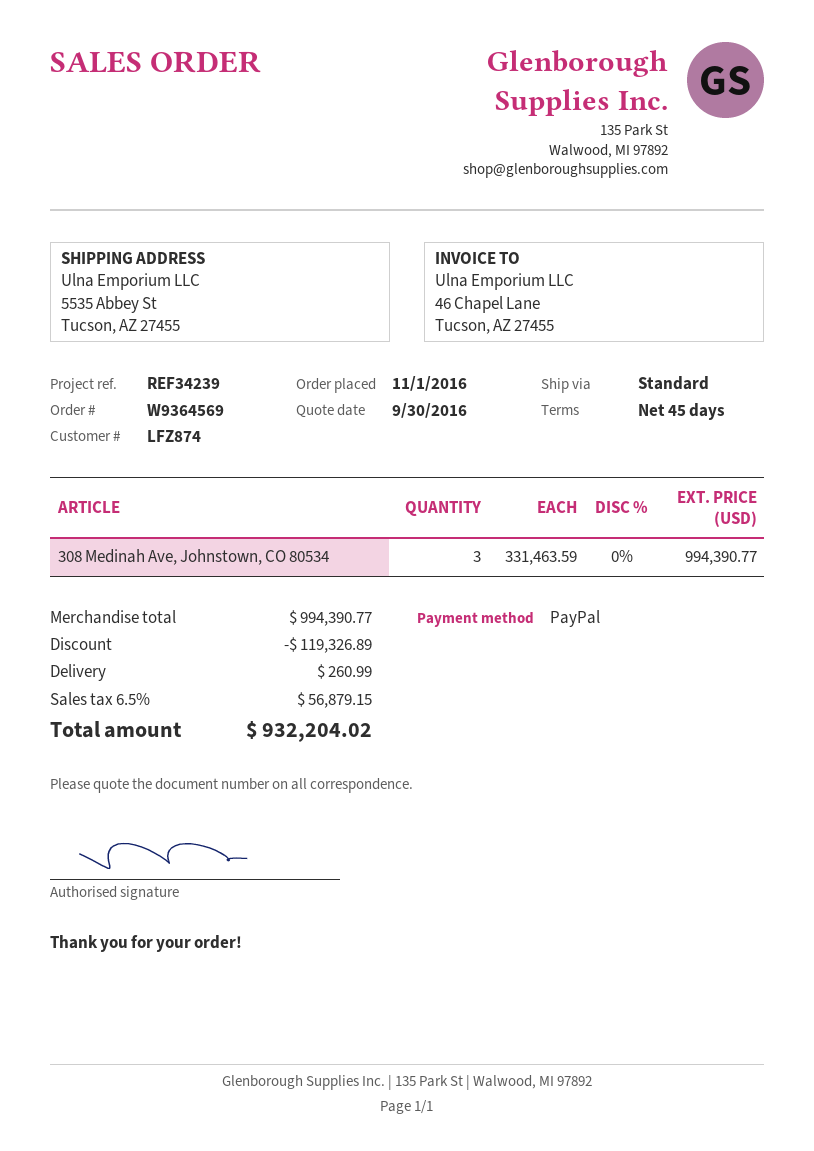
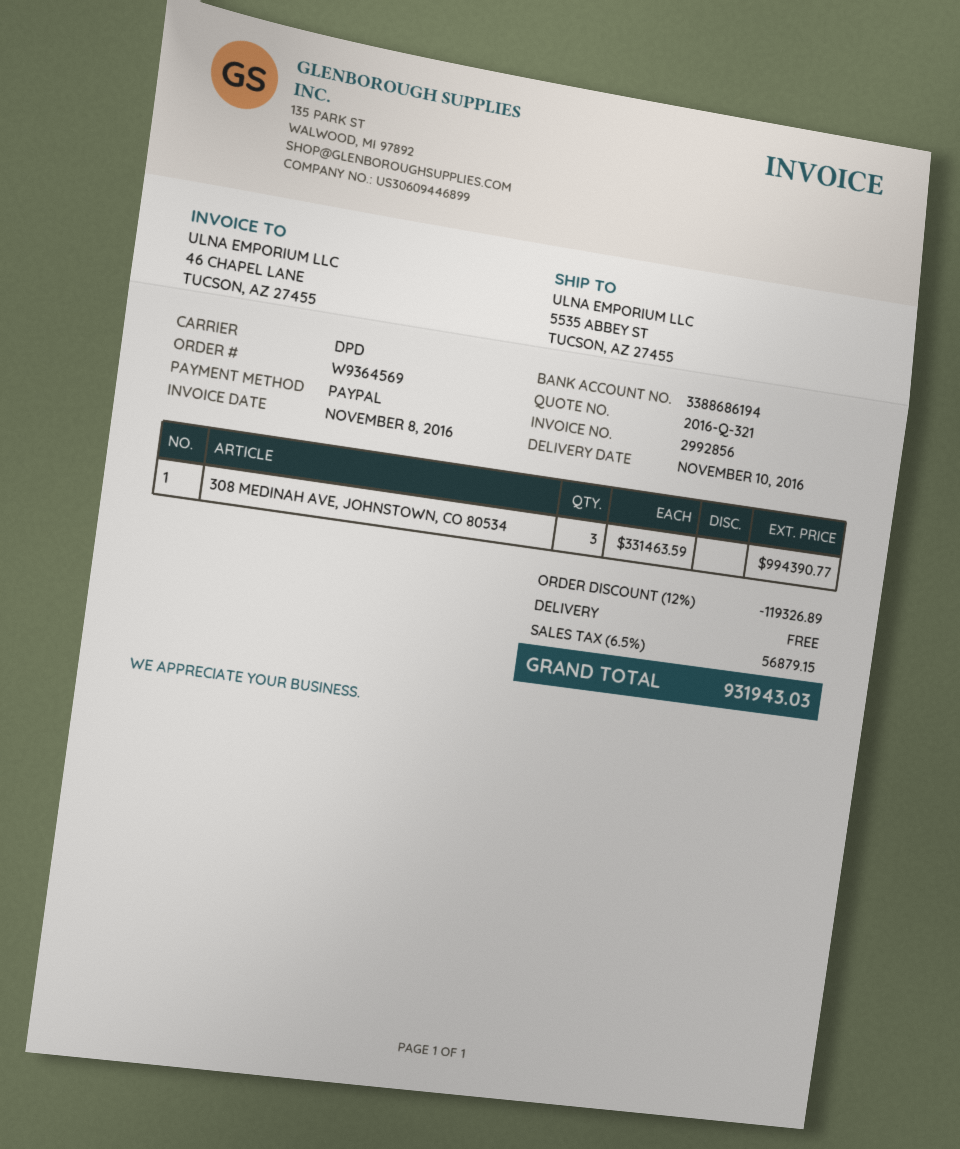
shipping method: standard -> DPD
shipping: 260.99 -> 0.00
total: 932204.02 -> 931943.03

